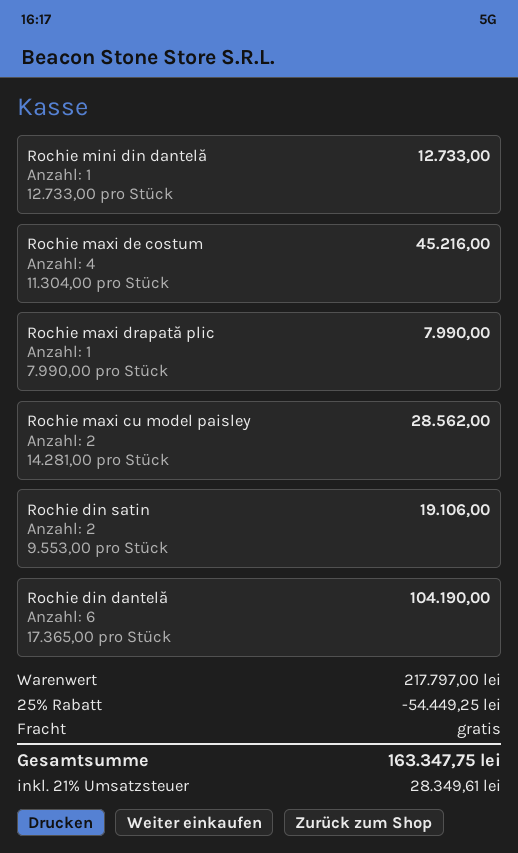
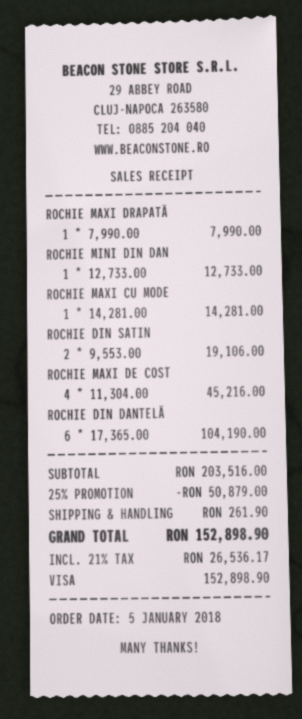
Rochie maxi cu model paisley: 2 x 14281.00 = 28562.00 -> 1 x 14281.00 = 14281.00
subtotal: 217797.00 -> 203516.00
discount: 25% = 54449.25 -> 25% = 50879.00
shipping: 0.00 -> 261.90
tax: 21% = 28349.61 -> 21% = 26536.17
total: 163347.75 -> 152898.90

